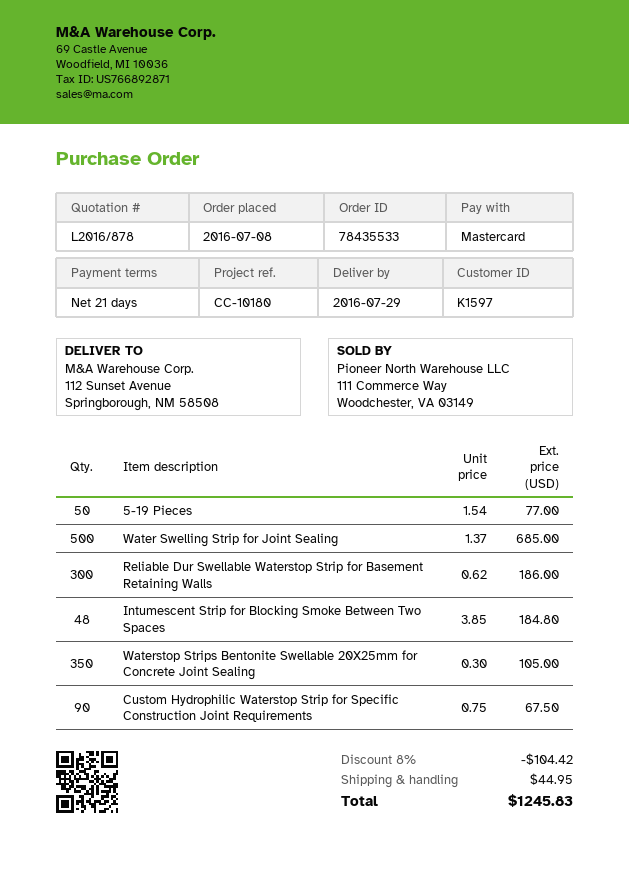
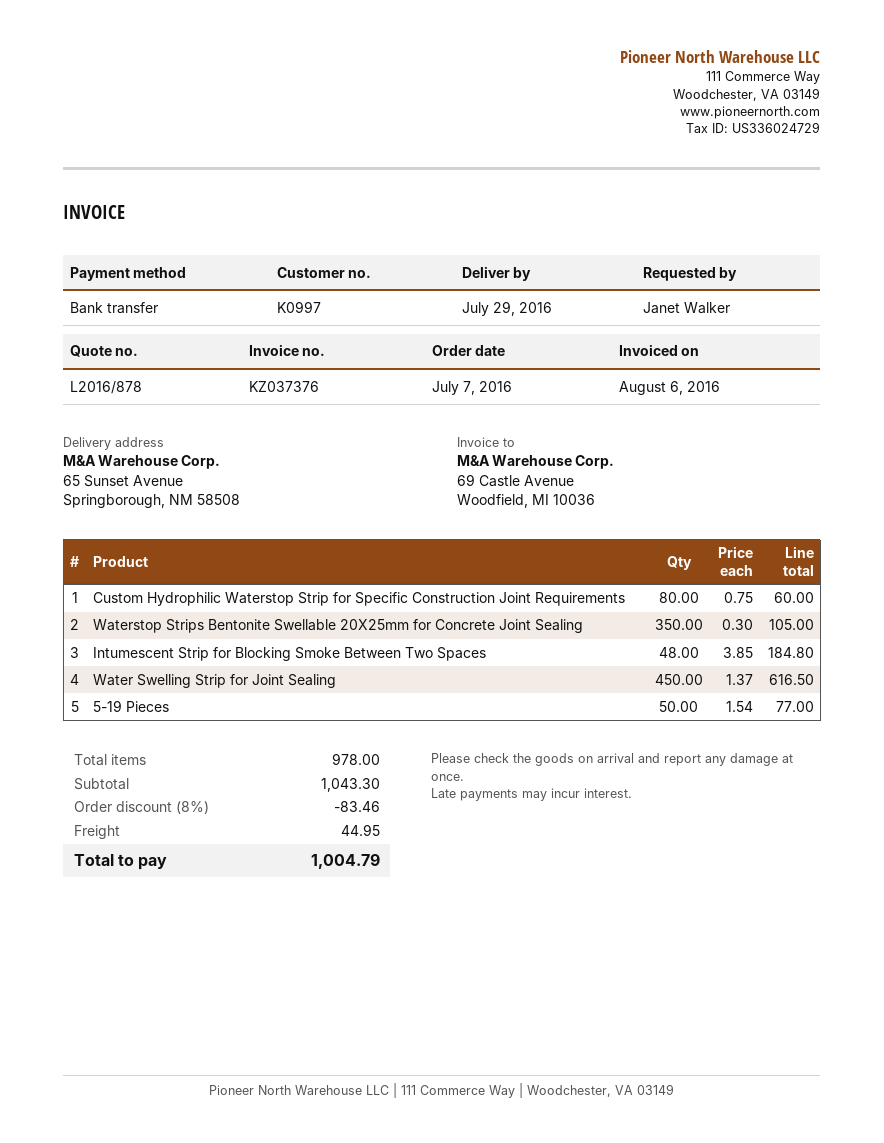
order date: 2016-07-08 -> 2016-07-07
customer number: K1597 -> K0997
payment method: Mastercard -> bank transfer
ship to: 112 Sunset Avenue, Springborough, NM 58508 -> 65 Sunset Avenue, Springborough, NM 58508
Water Swelling Strip for Joint Sealing: 500 x 1.37 = 685.00 -> 450 x 1.37 = 616.50
Reliable Dur Swellable Waterstop Strip for Basement Retaining Walls: 300 x 0.62 = 186.00 -> none
Custom Hydrophilic Waterstop Strip for Specific Construction Joint Requirements: 90 x 0.75 = 67.50 -> 80 x 0.75 = 60.00
discount: 8% = 104.42 -> 8% = 83.46
total: 1245.83 -> 1004.79

